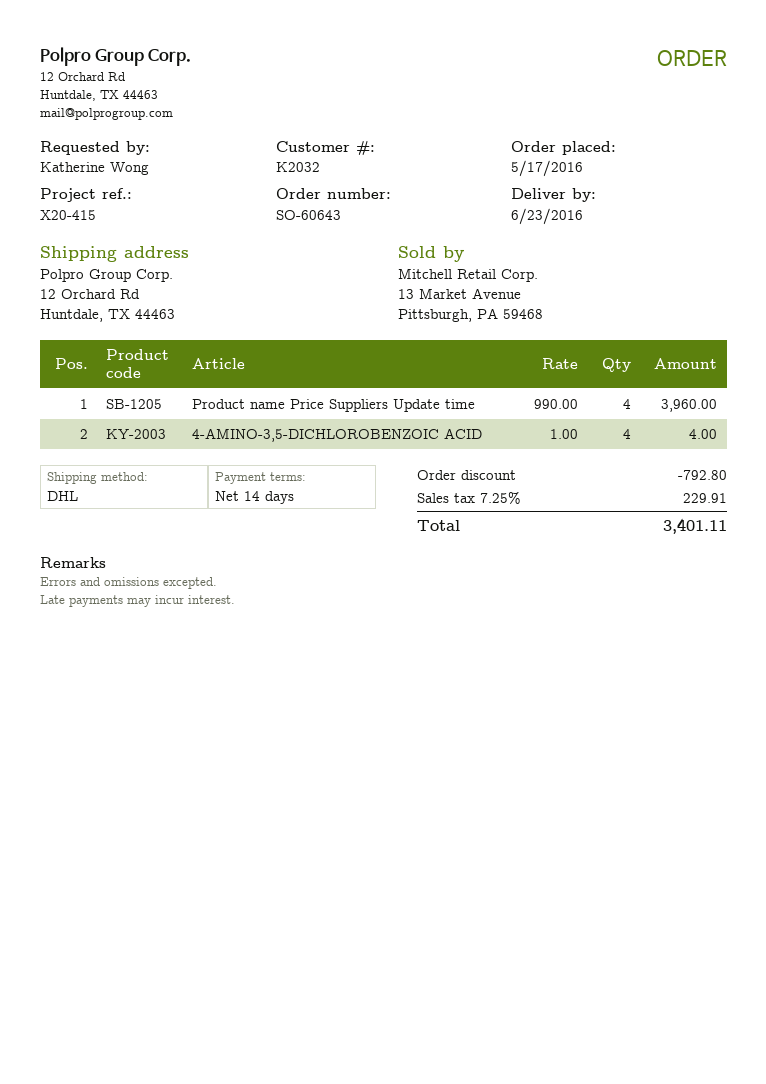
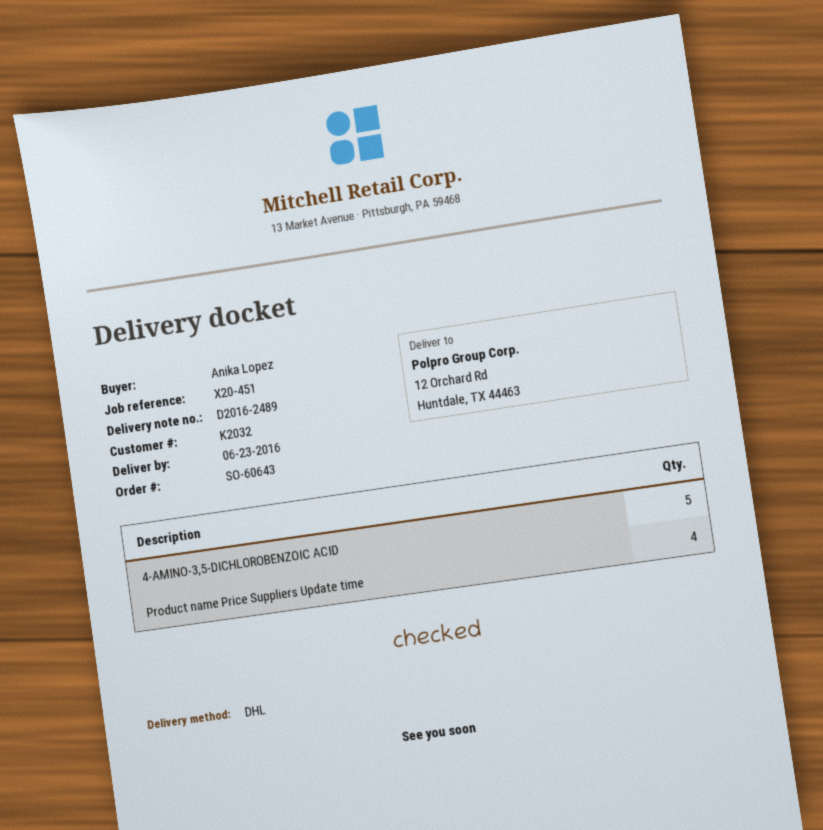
reference: X20-415 -> X20-451
ordered by: Katherine Wong -> Anika Lopez
4-AMINO-3,5-DICHLOROBENZOIC ACID: 4 -> 5

